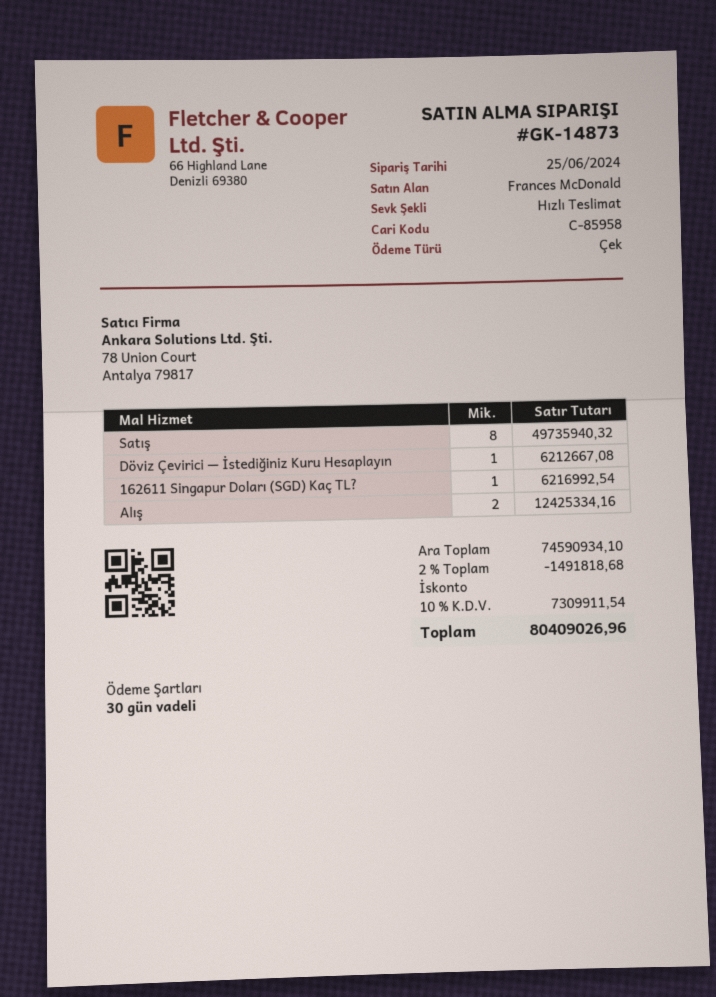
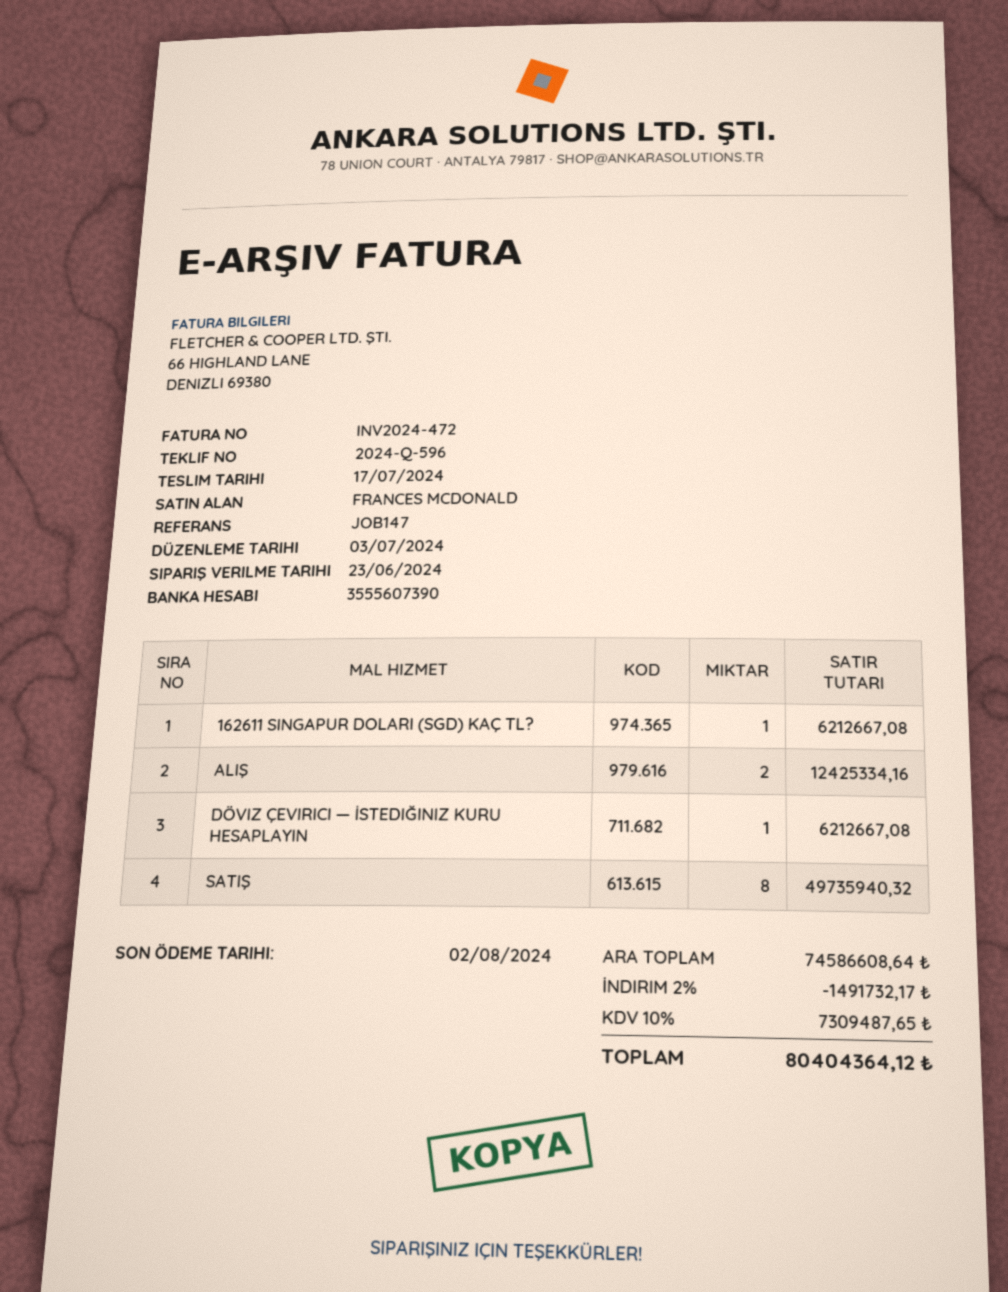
order date: 2024-06-25 -> 2024-06-23
162611 Singapur Doları (SGD) Kaç TL?: 1 for 6216992.54 -> 1 for 6212667.08
subtotal: 74590934.10 -> 74586608.64
discount: 2% = 1491818.68 -> 2% = 1491732.17
tax: 10% = 7309911.54 -> 10% = 7309487.65
total: 80409026.96 -> 80404364.12

